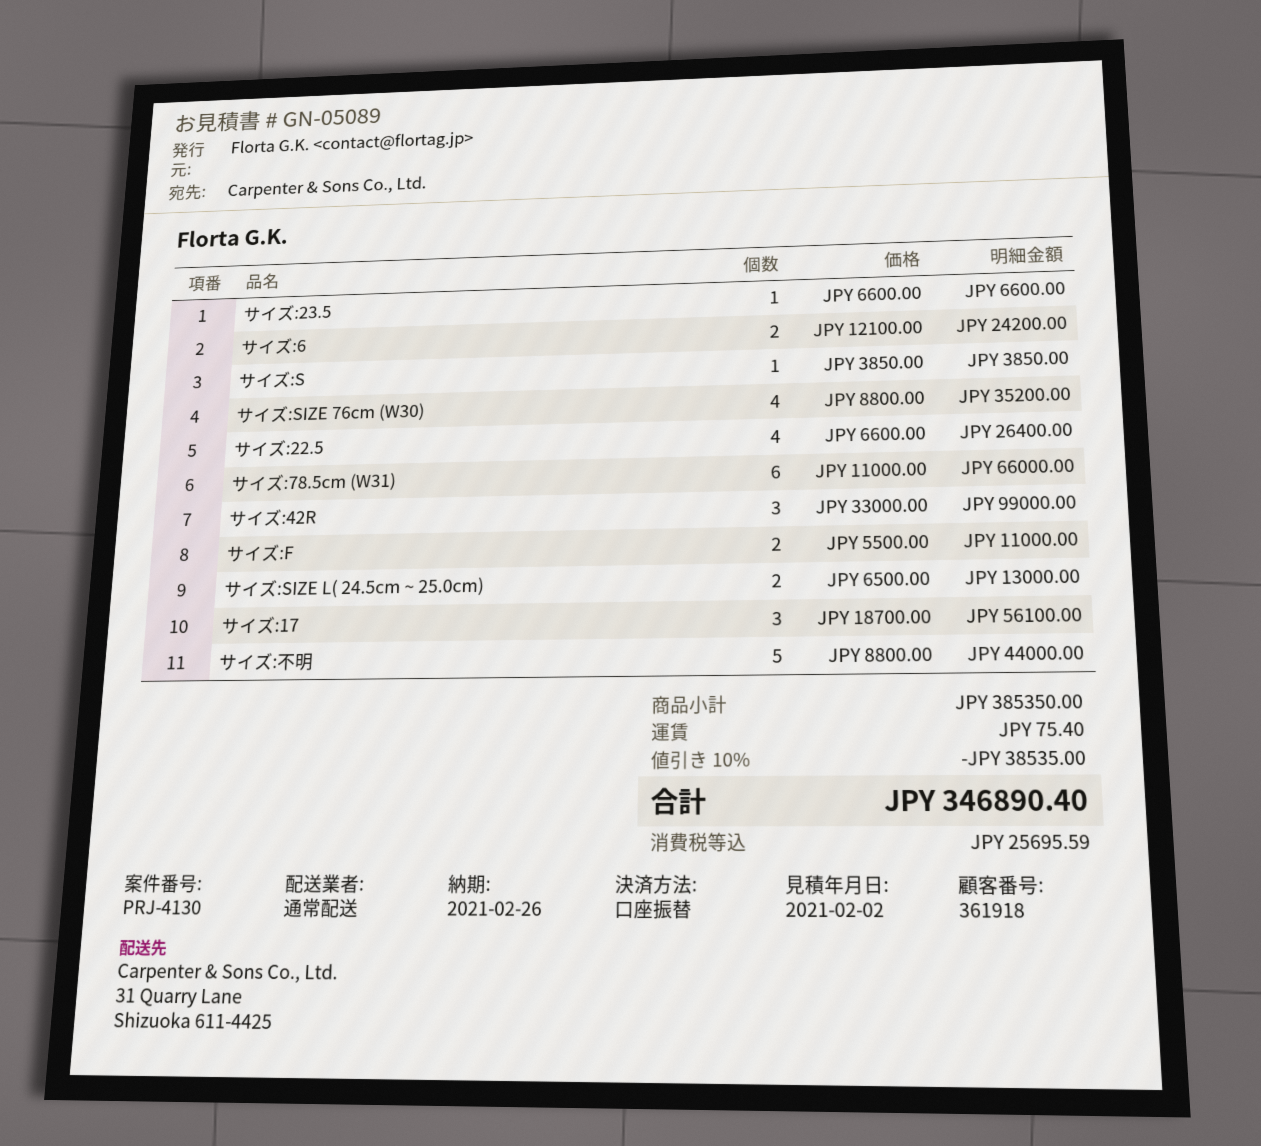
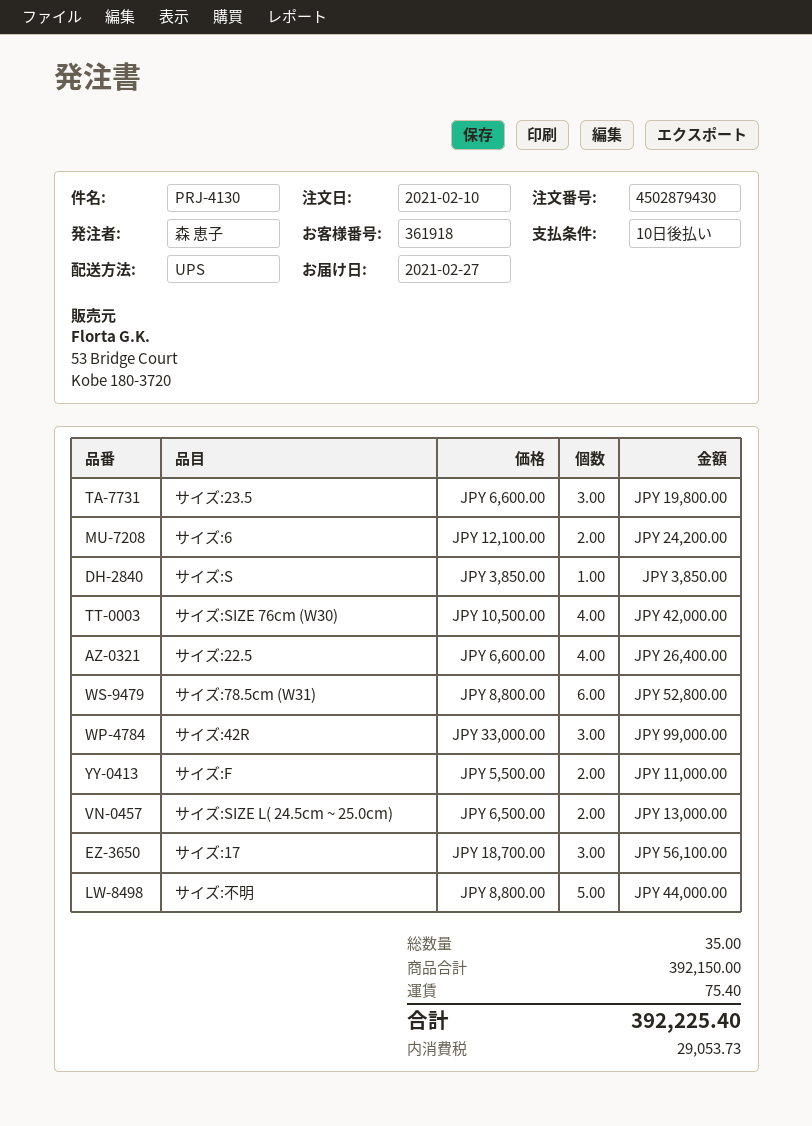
delivery date: 2021-02-26 -> 2021-02-27
shipping method: standard -> UPS
サイズ:23.5: 1 x 6600.00 = 6600.00 -> 3 x 6600.00 = 19800.00
サイズ:SIZE 76cm (W30): 4 x 8800.00 = 35200.00 -> 4 x 10500.00 = 42000.00
サイズ:78.5cm (W31): 6 x 11000.00 = 66000.00 -> 6 x 8800.00 = 52800.00
subtotal: 385350.00 -> 392150.00
discount: 10% = 38535.00 -> none
tax: 25695.59 -> 29053.73
total: 346890.40 -> 392225.40

